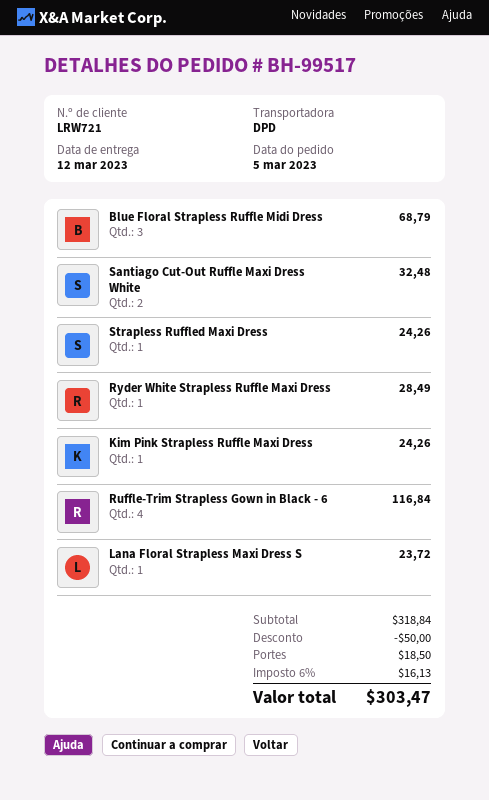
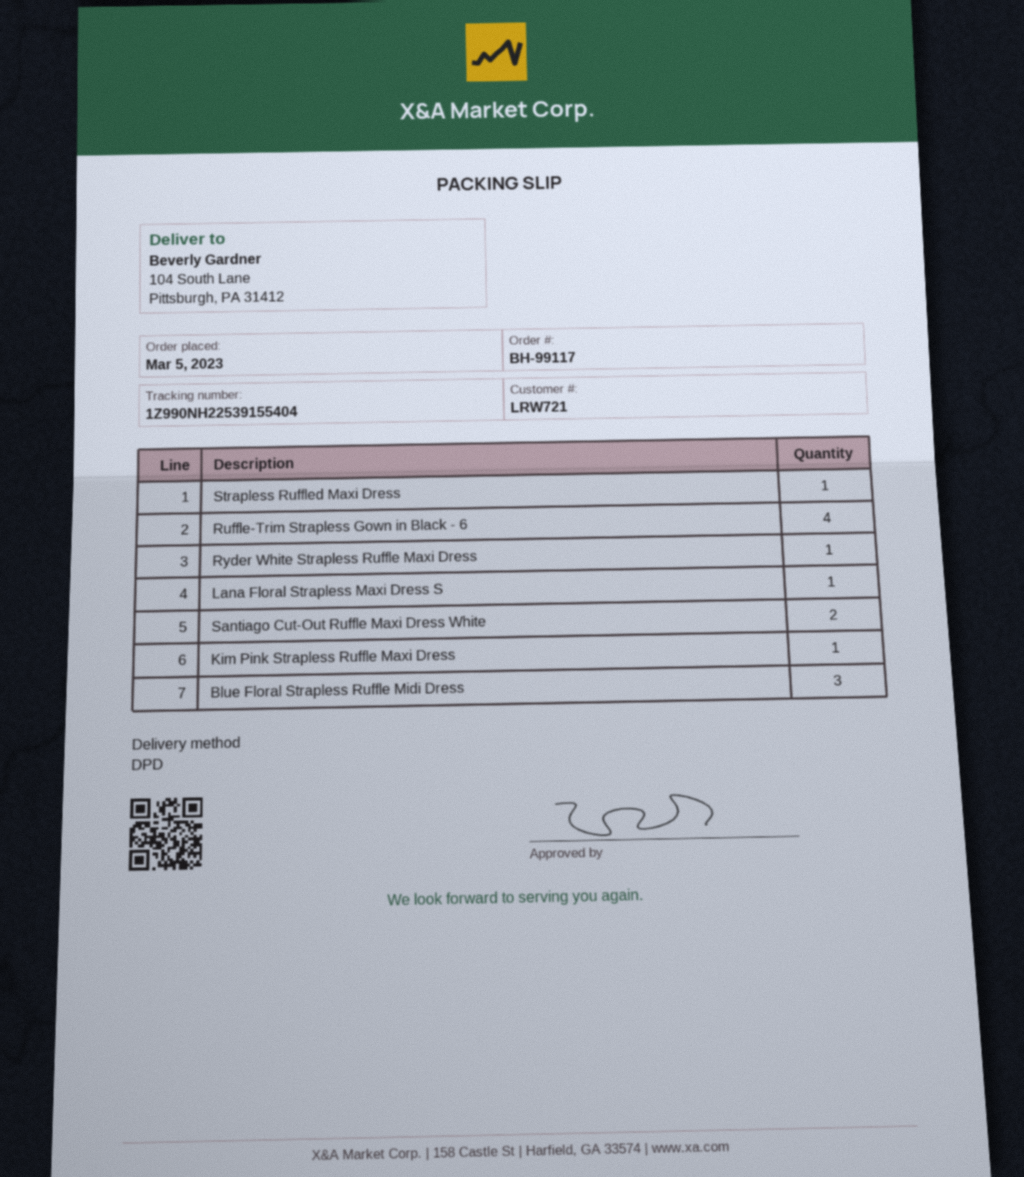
order number: BH-99517 -> BH-99117

